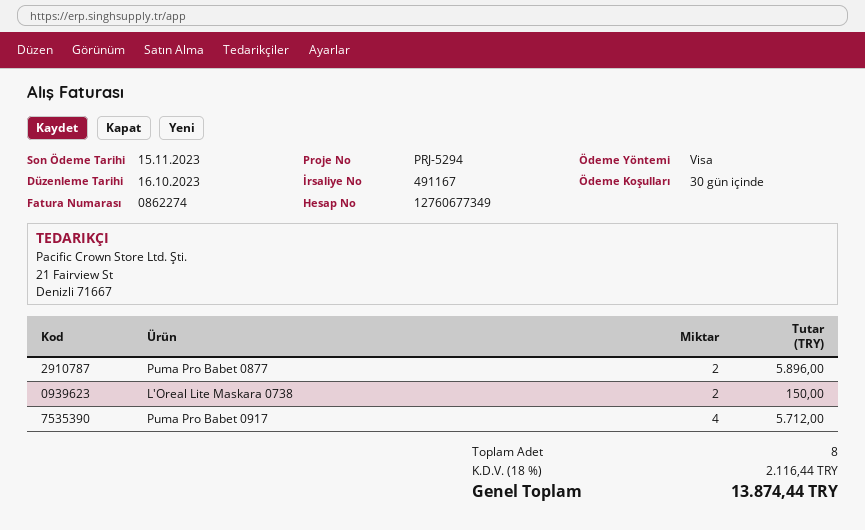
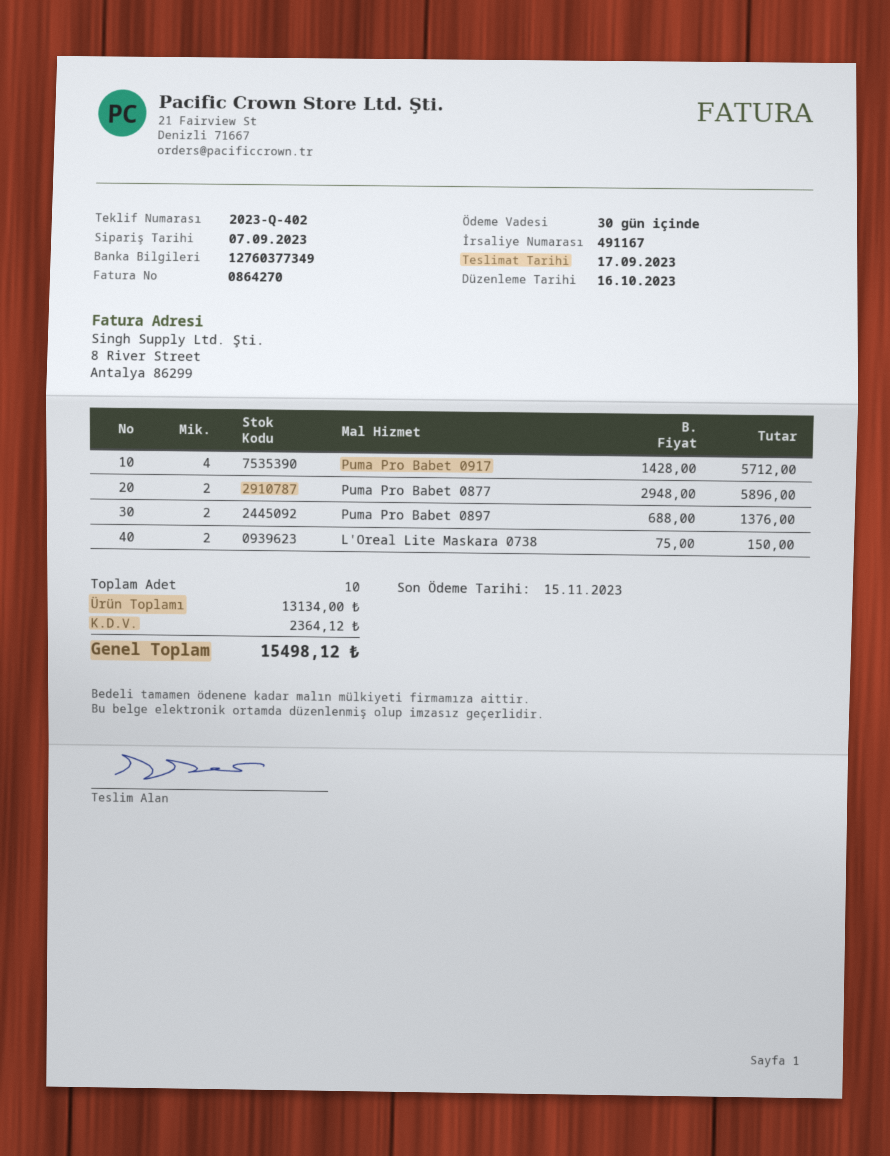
invoice number: 0862274 -> 0864270
bank account: 12760677349 -> 12760377349
Puma Pro Babet 0897: none -> 2 for 1376.00
total quantity: 8 -> 10
tax: 2116.44 -> 2364.12
total: 13874.44 -> 15498.12

